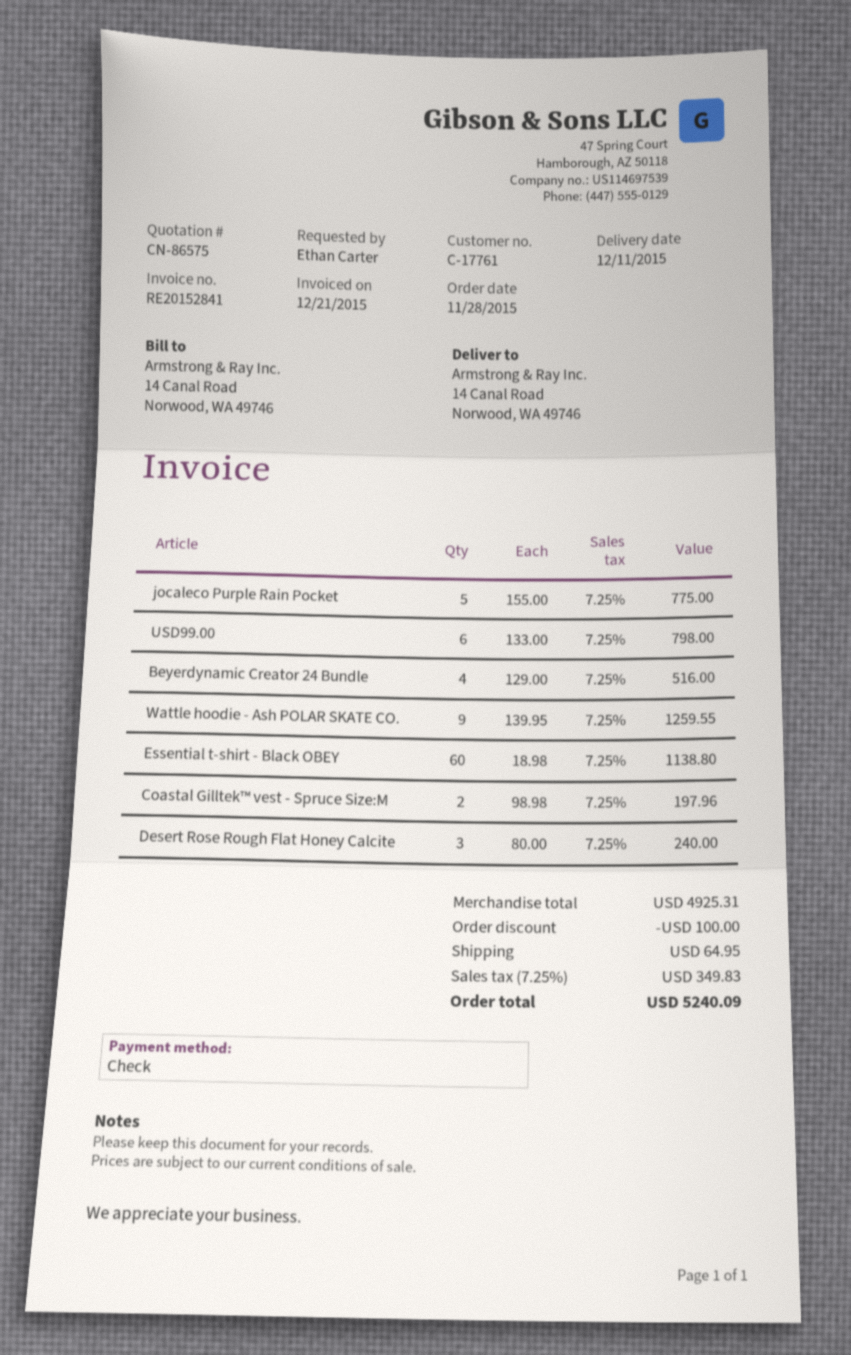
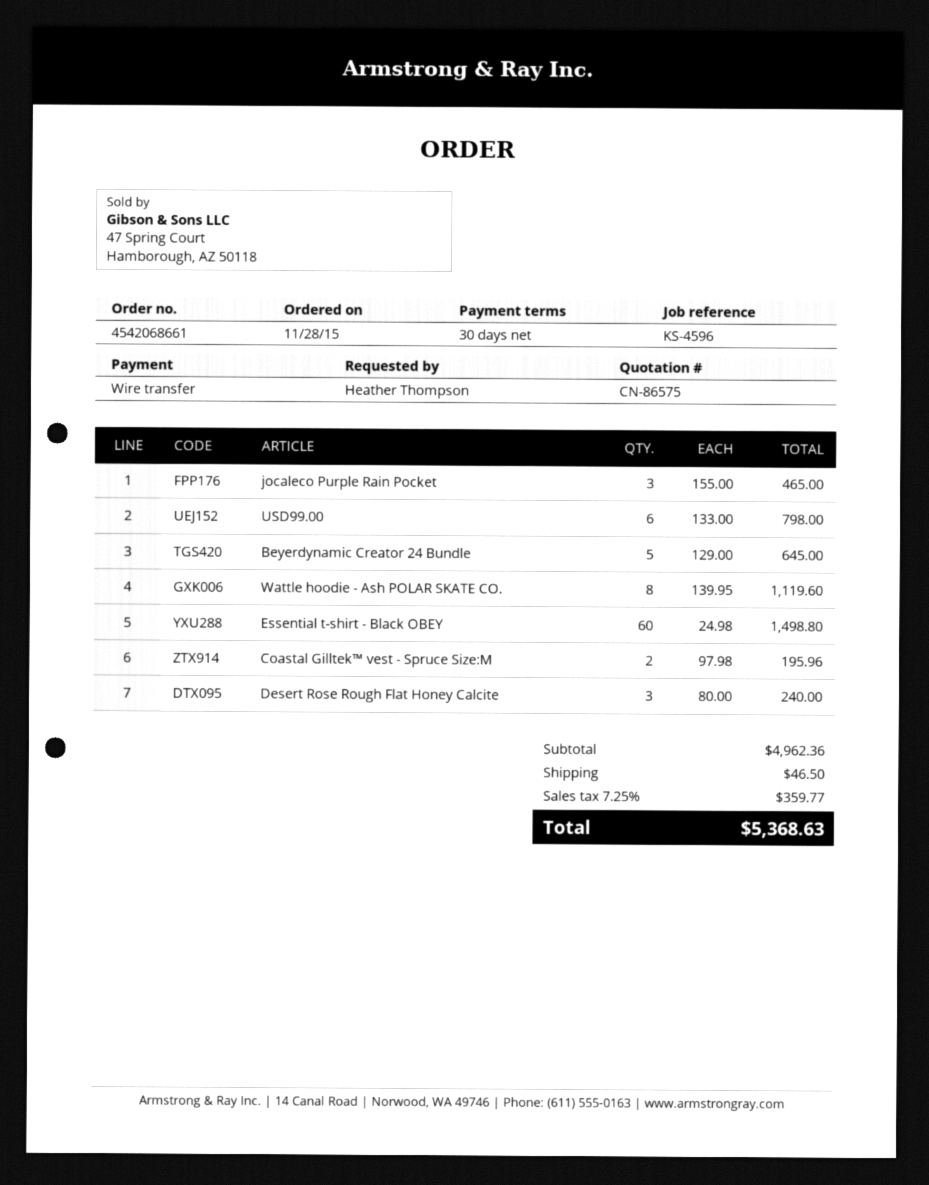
ordered by: Ethan Carter -> Heather Thompson
payment method: cheque -> bank transfer
jocaleco Purple Rain Pocket: 5 x 155.00 = 775.00 -> 3 x 155.00 = 465.00
Beyerdynamic Creator 24 Bundle: 4 x 129.00 = 516.00 -> 5 x 129.00 = 645.00
Wattle hoodie - Ash POLAR SKATE CO.: 9 x 139.95 = 1259.55 -> 8 x 139.95 = 1119.60
Essential t-shirt - Black OBEY: 60 x 18.98 = 1138.80 -> 60 x 24.98 = 1498.80
Coastal Gilltek™ vest - Spruce Size:M: 2 x 98.98 = 197.96 -> 2 x 97.98 = 195.96
subtotal: 4925.31 -> 4962.36
discount: 100.00 -> none
shipping: 64.95 -> 46.50
tax: 7.25% = 349.83 -> 7.25% = 359.77
total: 5240.09 -> 5368.63

